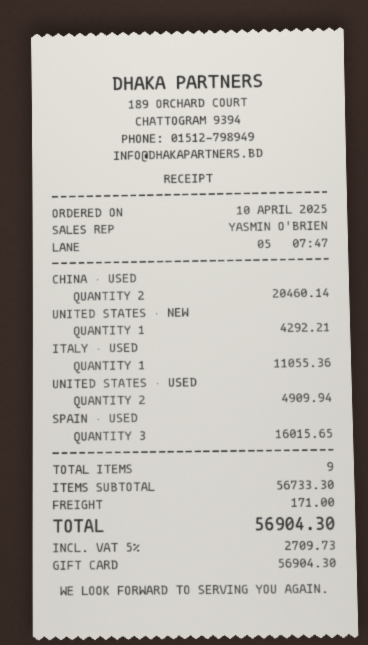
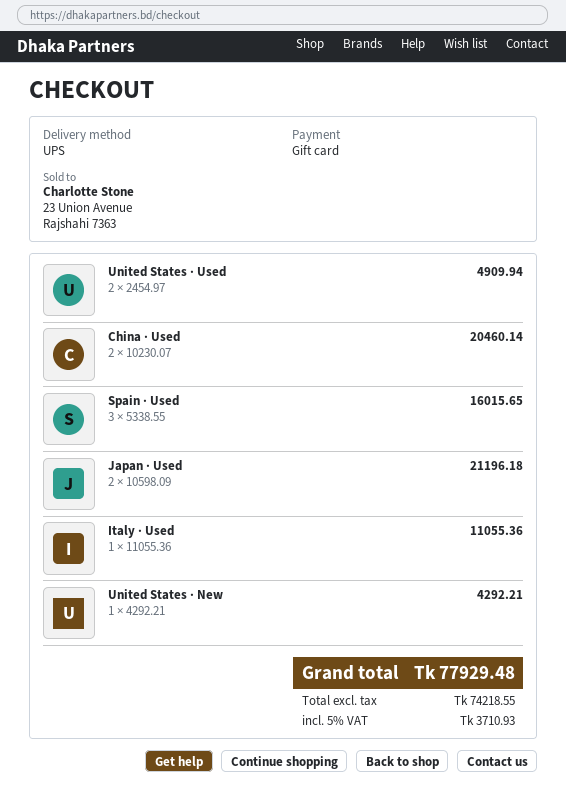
Japan · Used: none -> 2 for 21196.18
shipping: 171.00 -> none
tax: 5% = 2709.73 -> 5% = 3710.93
total: 56904.30 -> 77929.48

